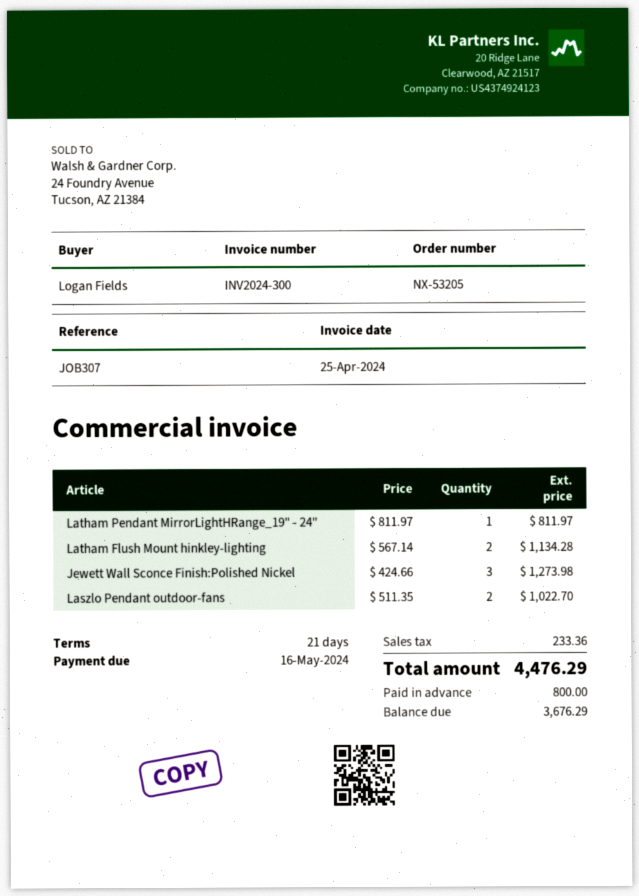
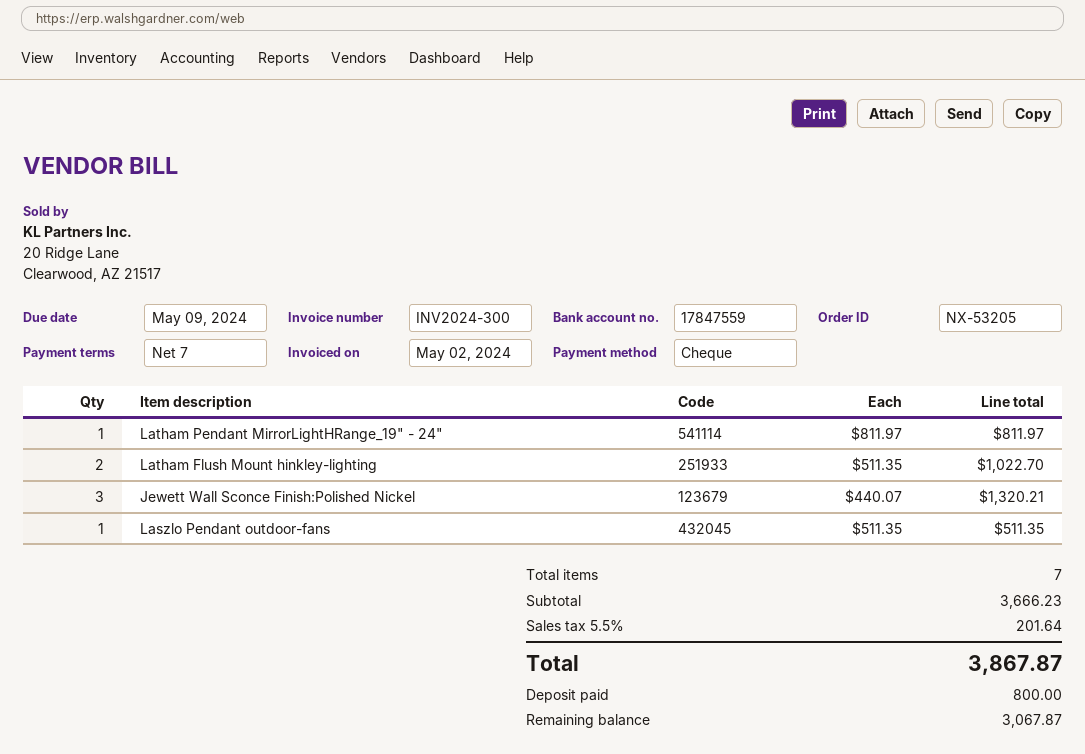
invoice date: 2024-04-25 -> 2024-05-02
payment terms: 21 days -> 7 days
due date: 2024-05-16 -> 2024-05-09
Latham Flush Mount hinkley-lighting: 2 x 567.14 = 1134.28 -> 2 x 511.35 = 1022.70
Jewett Wall Sconce Finish:Polished Nickel: 3 x 424.66 = 1273.98 -> 3 x 440.07 = 1320.21
Laszlo Pendant outdoor-fans: 2 x 511.35 = 1022.70 -> 1 x 511.35 = 511.35
tax: 233.36 -> 201.64
total: 4476.29 -> 3867.87
balance: 3676.29 -> 3067.87

